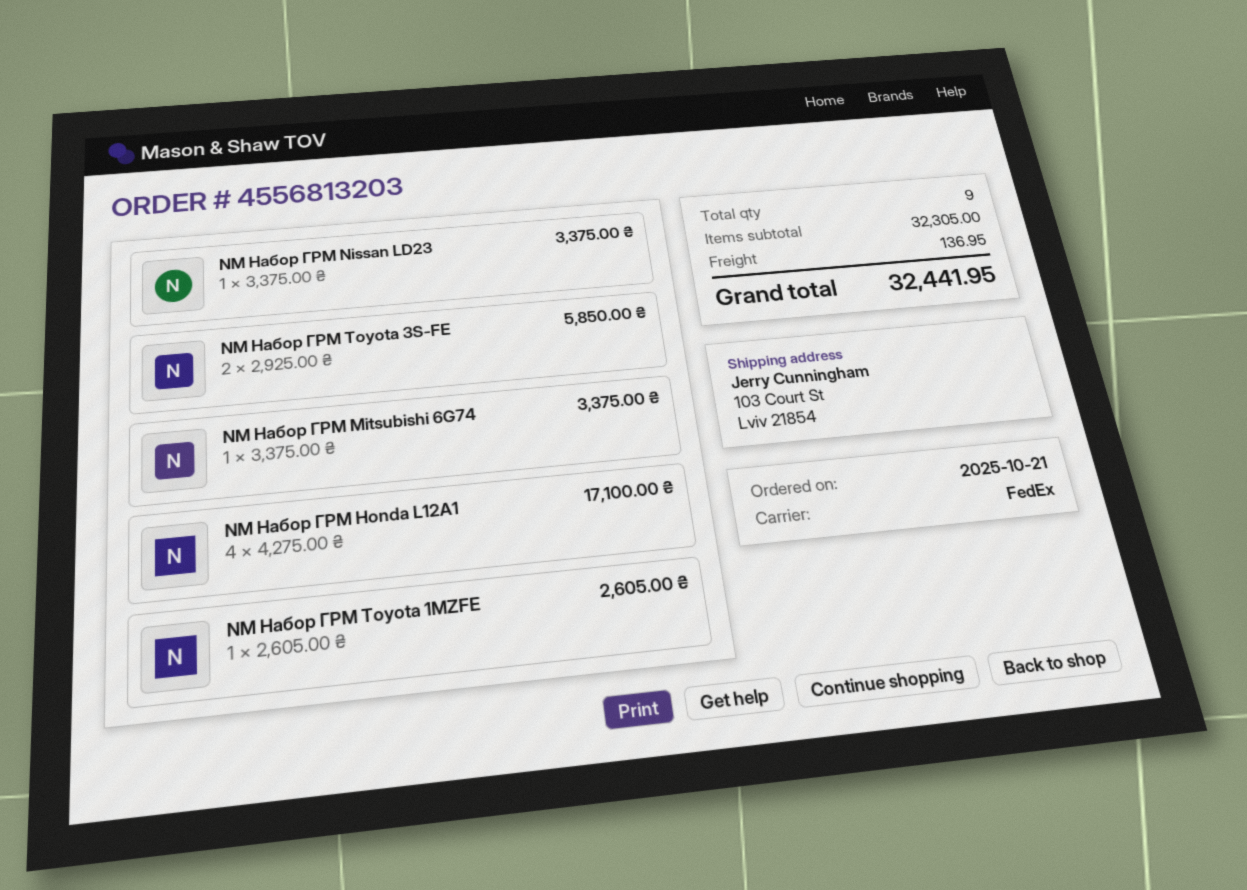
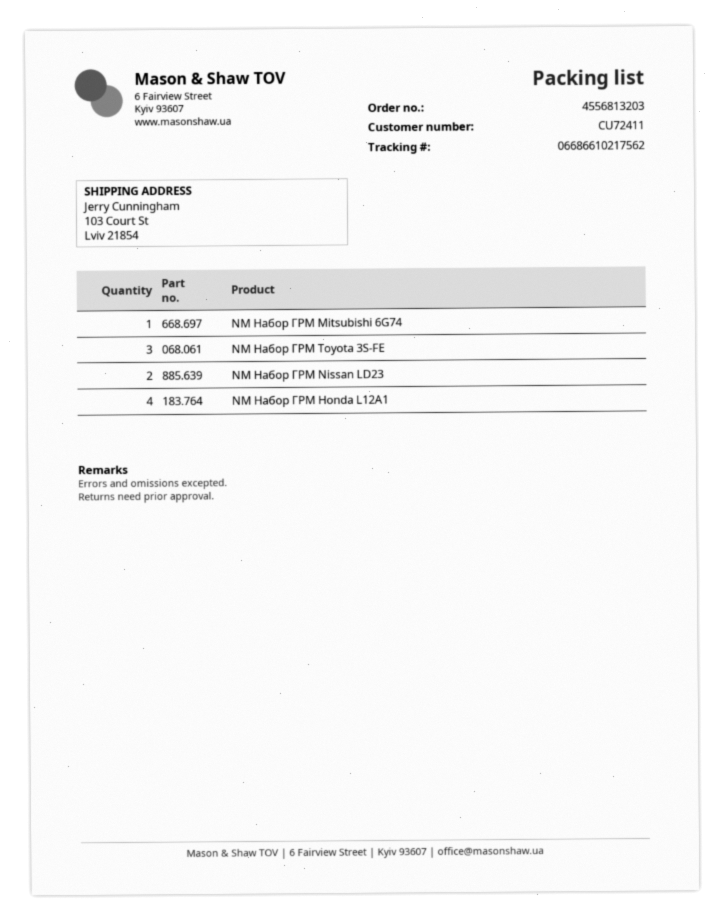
NM Набор ГРМ Nissan LD23: 1 -> 2
NM Набор ГРМ Toyota 3S-FE: 2 -> 3
NM Набор ГРМ Toyota 1MZFE: 1 -> none

